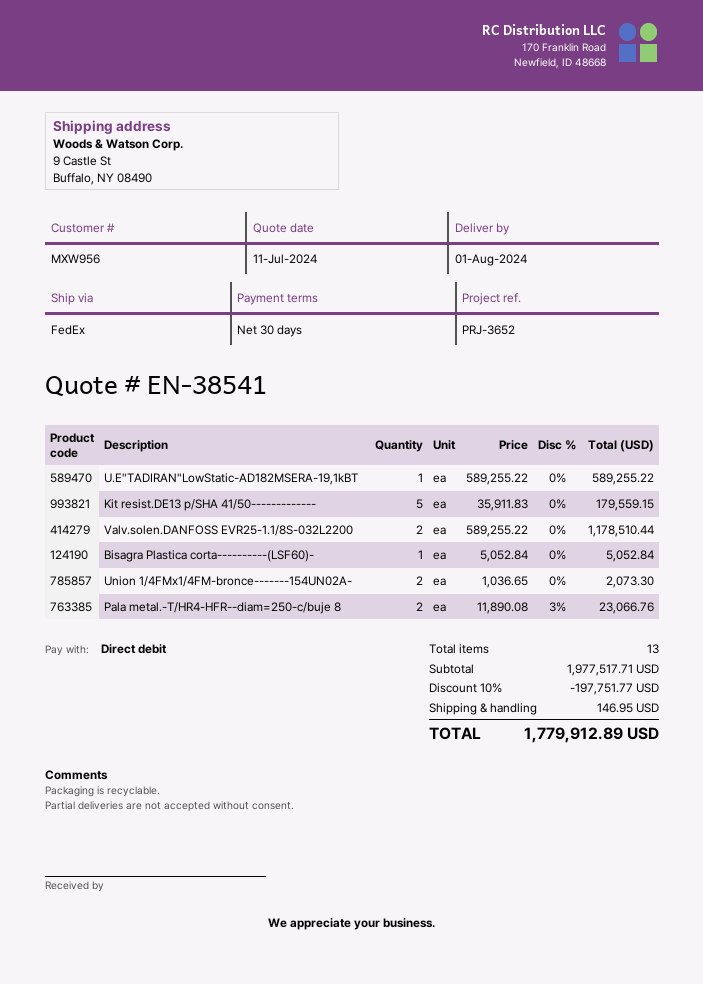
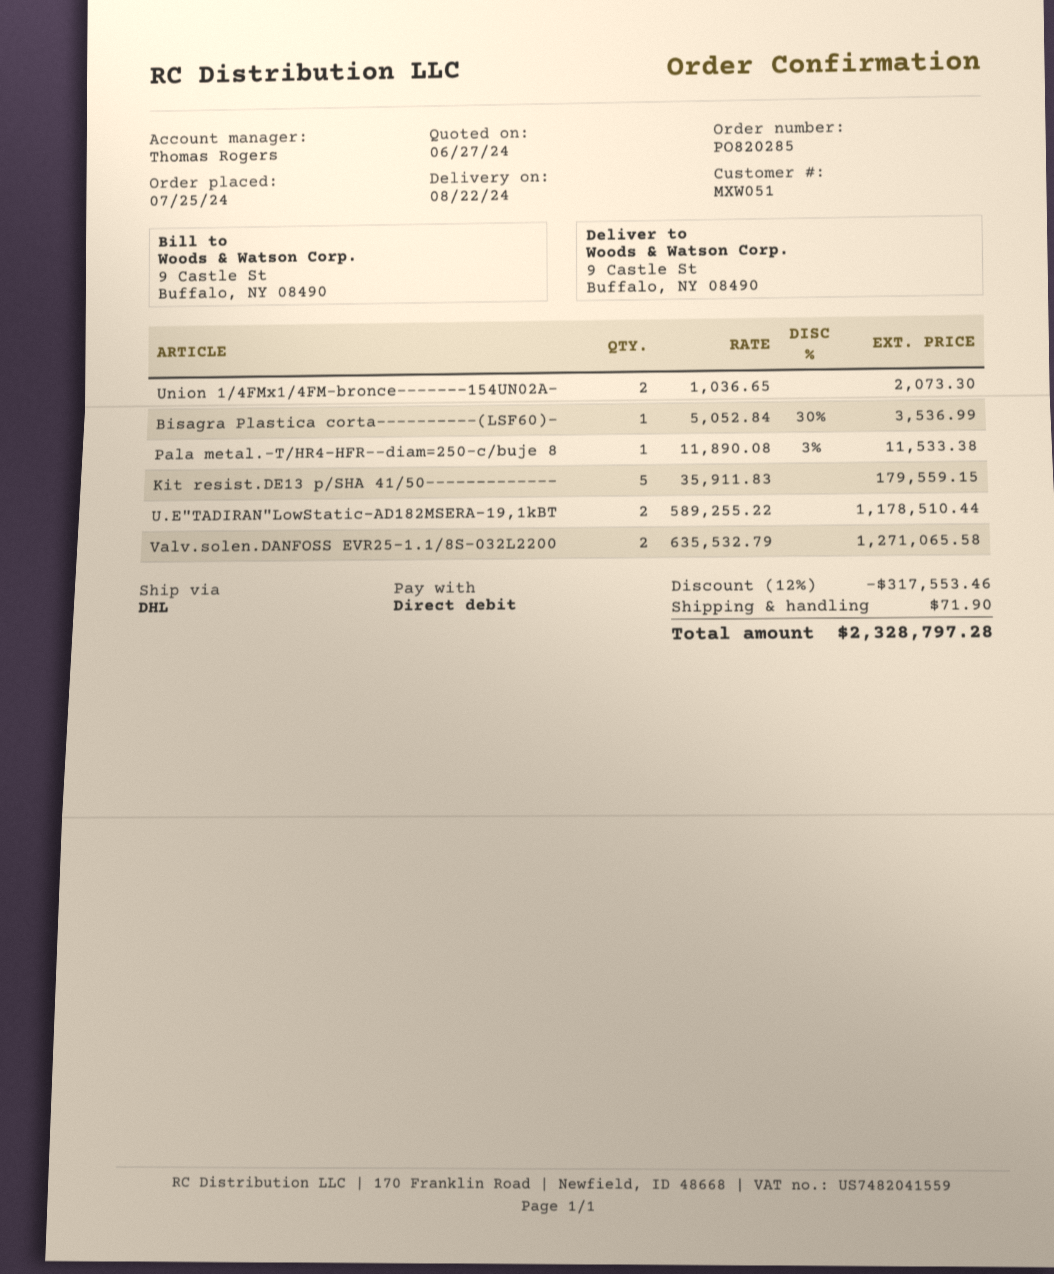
quote date: 2024-07-11 -> 2024-06-27
delivery date: 2024-08-01 -> 2024-08-22
customer number: MXW956 -> MXW051
shipping method: FedEx -> DHL
U.E"TADIRAN"LowStatic-AD182MSERA-19,1kBT: 1 x 589255.22 = 589255.22 -> 2 x 589255.22 = 1178510.44
Valv.solen.DANFOSS EVR25-1.1/8S-032L2200: 2 x 589255.22 = 1178510.44 -> 2 x 635532.79 = 1271065.58
Bisagra Plastica corta----------(LSF60)-: 1 x 5052.84 = 5052.84 -> 1 x 5052.84 - 30% = 3536.99
Pala metal.-T/HR4-HFR--diam=250-c/buje 8: 2 x 11890.08 - 3% = 23066.76 -> 1 x 11890.08 - 3% = 11533.38
discount: 10% = 197751.77 -> 12% = 317553.46
shipping: 146.95 -> 71.90
total: 1779912.89 -> 2328797.28

